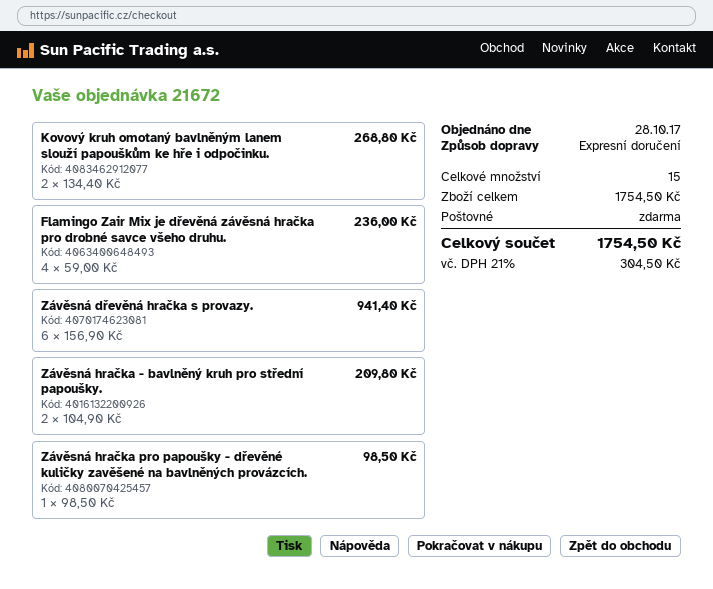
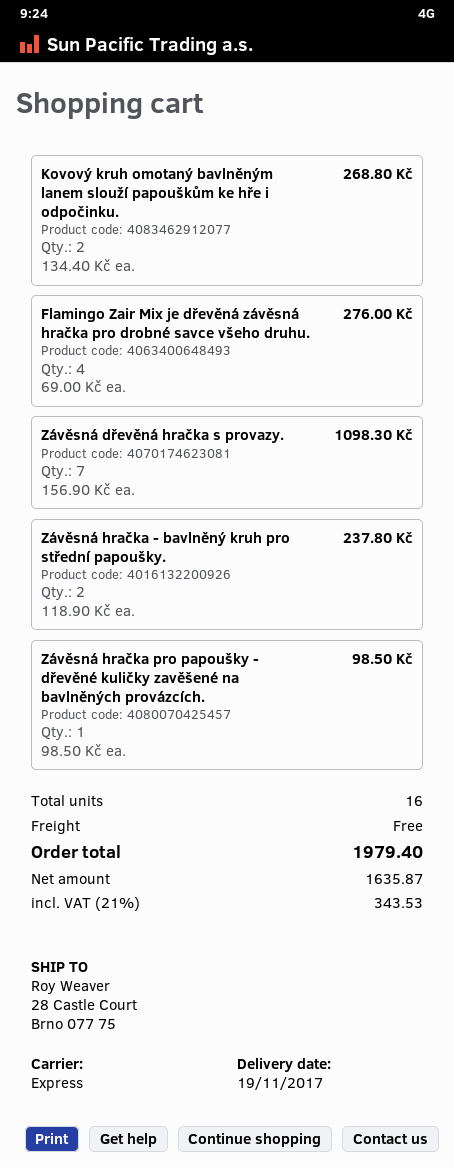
Flamingo Zair Mix je dřevěná závěsná hračka pro drobné savce všeho druhu.: 4 x 59.00 = 236.00 -> 4 x 69.00 = 276.00
Závěsná dřevěná hračka s provazy.: 6 x 156.90 = 941.40 -> 7 x 156.90 = 1098.30
Závěsná hračka - bavlněný kruh pro střední papoušky.: 2 x 104.90 = 209.80 -> 2 x 118.90 = 237.80
total quantity: 15 -> 16
tax: 21% = 304.50 -> 21% = 343.53
total: 1754.50 -> 1979.40

